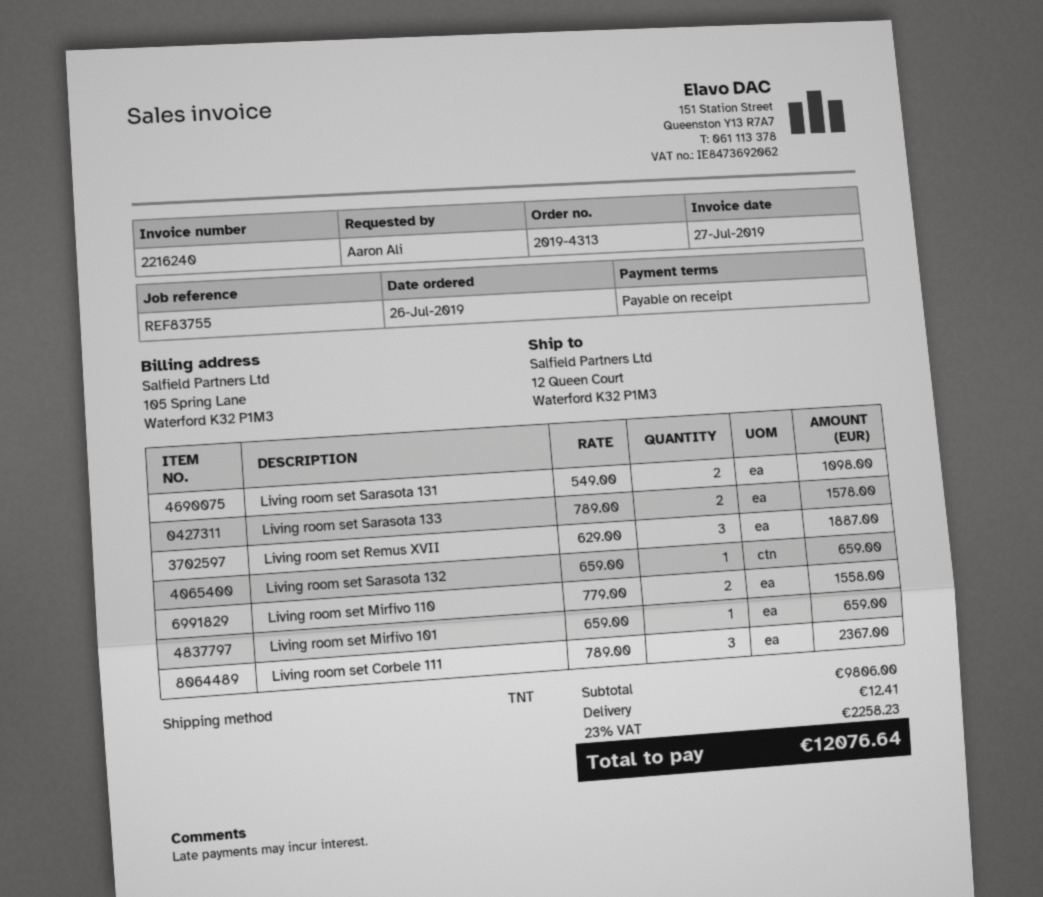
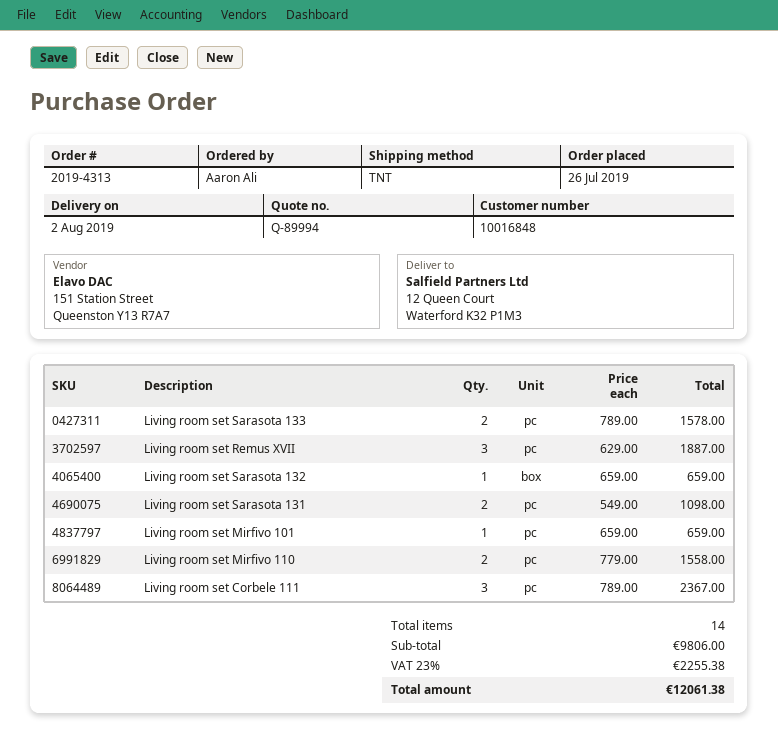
shipping: 12.41 -> none
tax: 23% = 2258.23 -> 23% = 2255.38
total: 12076.64 -> 12061.38

